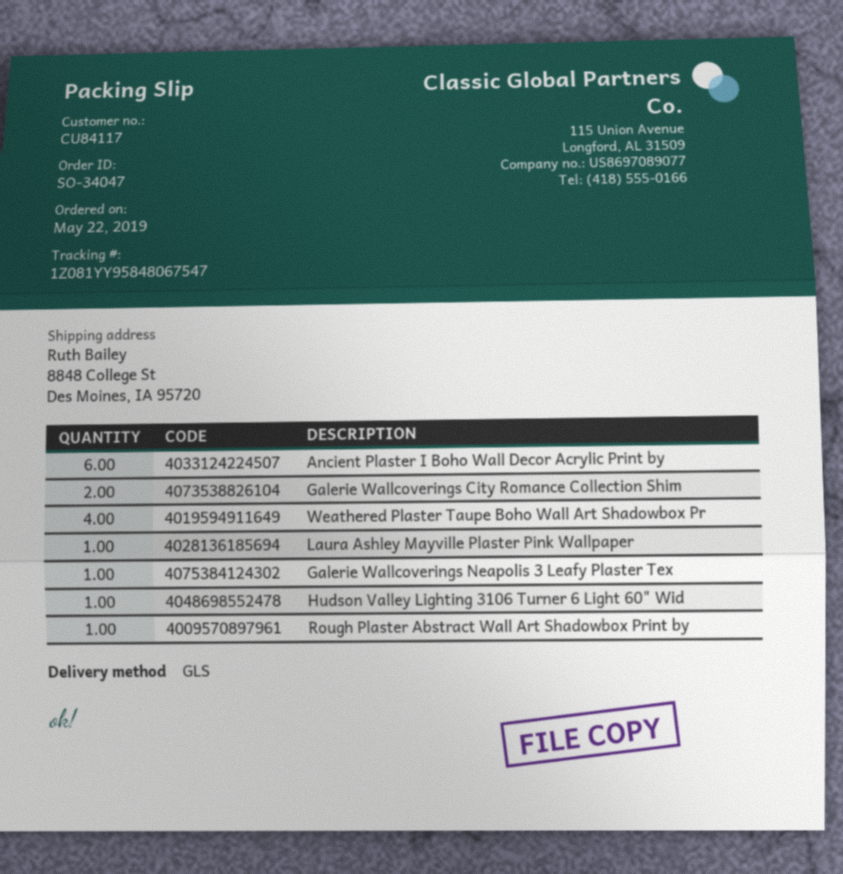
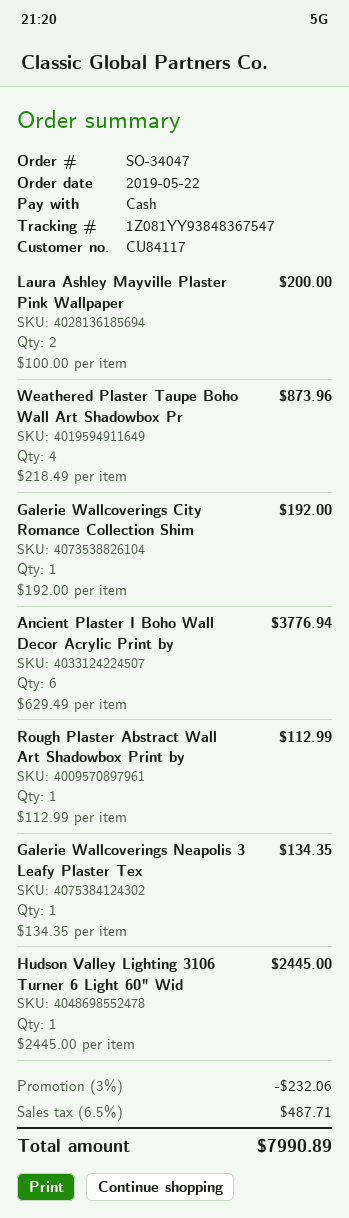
tracking number: 1Z081YY95848067547 -> 1Z081YY93848367547
Galerie Wallcoverings City Romance Collection Shim: 2 -> 1
Laura Ashley Mayville Plaster Pink Wallpaper: 1 -> 2

